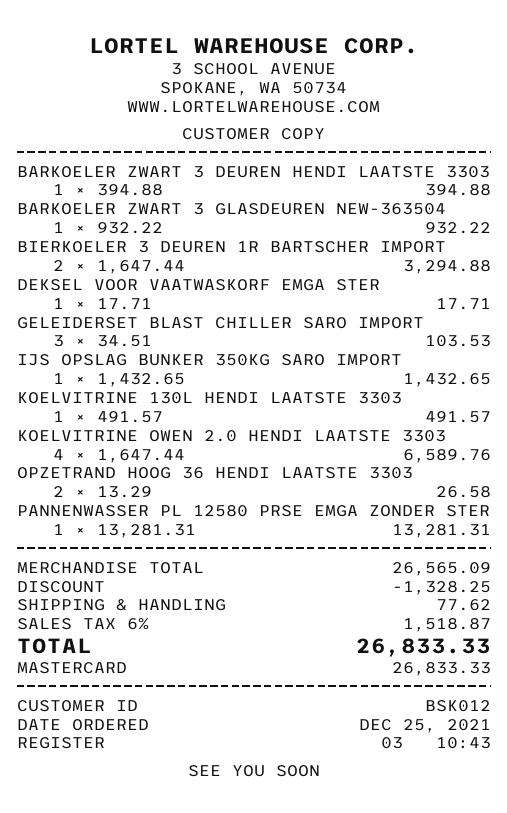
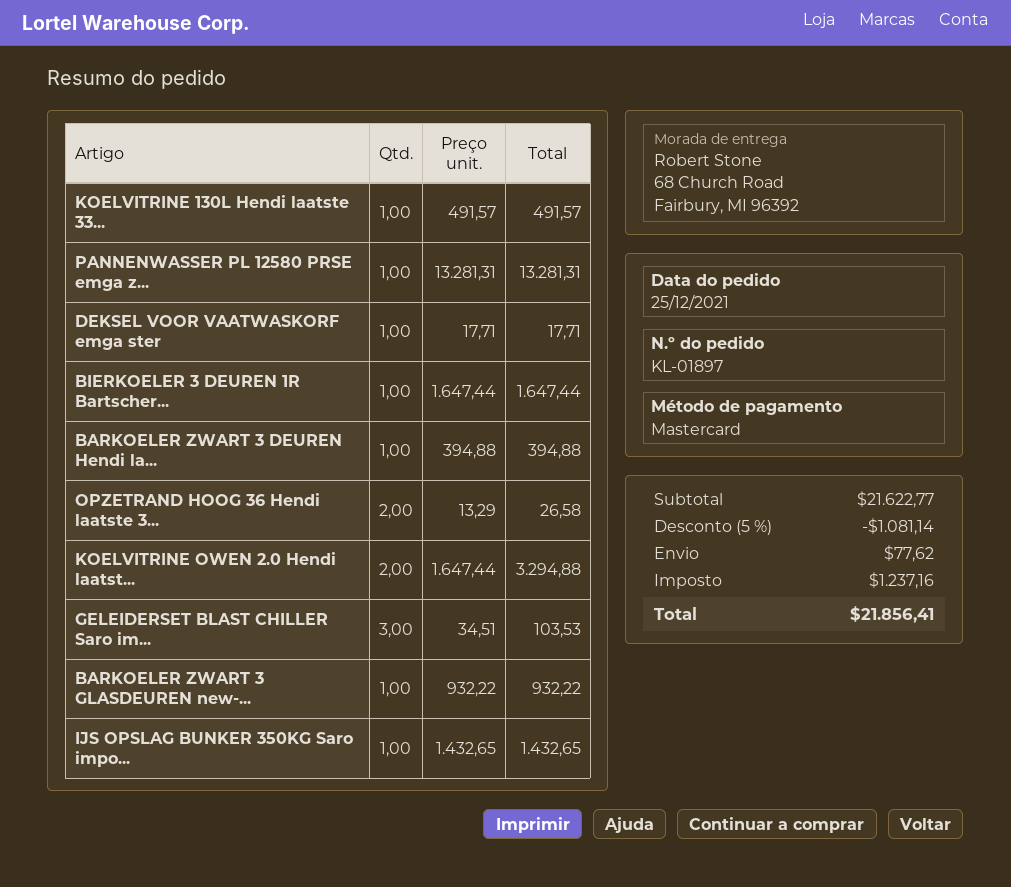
BIERKOELER 3 DEUREN 1R BARTSCHER IMPORT: 2 x 1647.44 = 3294.88 -> 1 x 1647.44 = 1647.44
KOELVITRINE OWEN 2.0 HENDI LAATSTE 3303: 4 x 1647.44 = 6589.76 -> 2 x 1647.44 = 3294.88
subtotal: 26565.09 -> 21622.77
discount: 1328.25 -> 1081.14
tax: 1518.87 -> 1237.16
total: 26833.33 -> 21856.41

